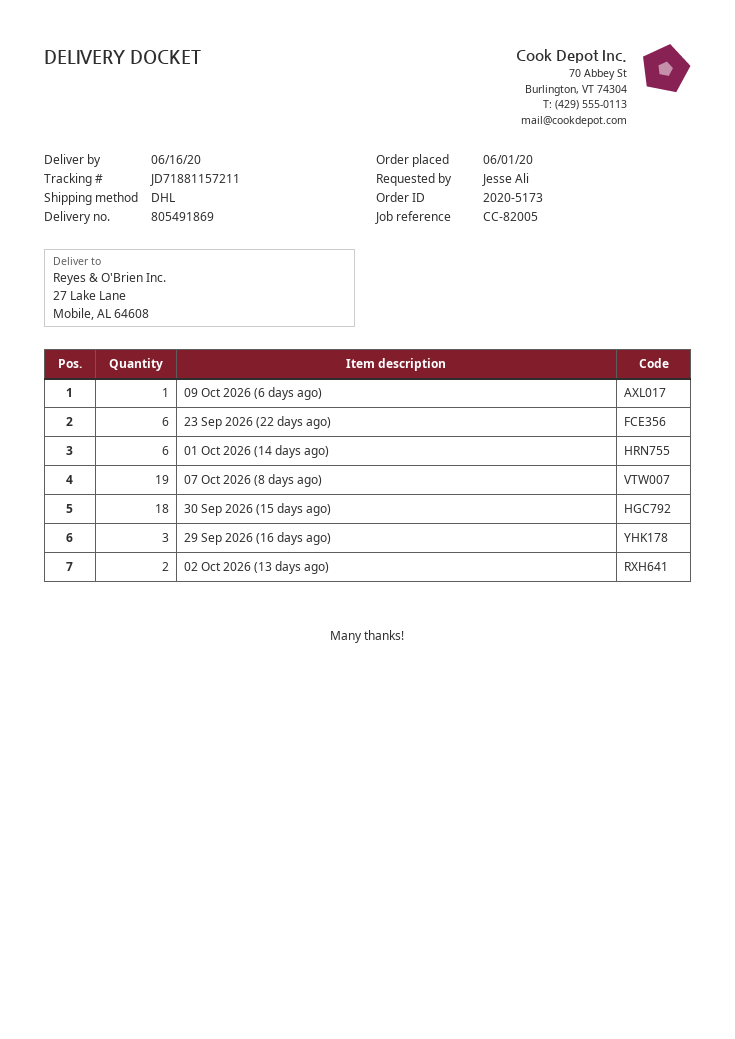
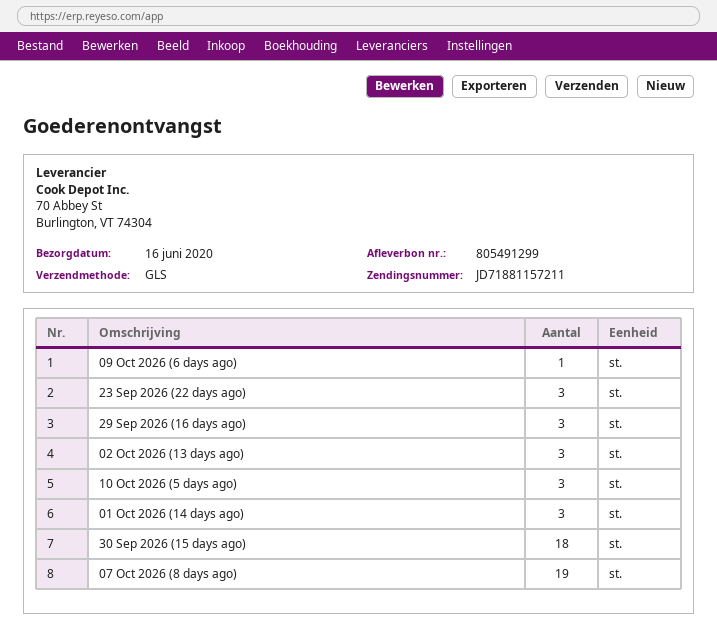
delivery note number: 805491869 -> 805491299
shipping method: DHL -> GLS
23 Sep 2026 (22 days ago): 6 -> 3
01 Oct 2026 (14 days ago): 6 -> 3
02 Oct 2026 (13 days ago): 2 -> 3
10 Oct 2026 (5 days ago): none -> 3

